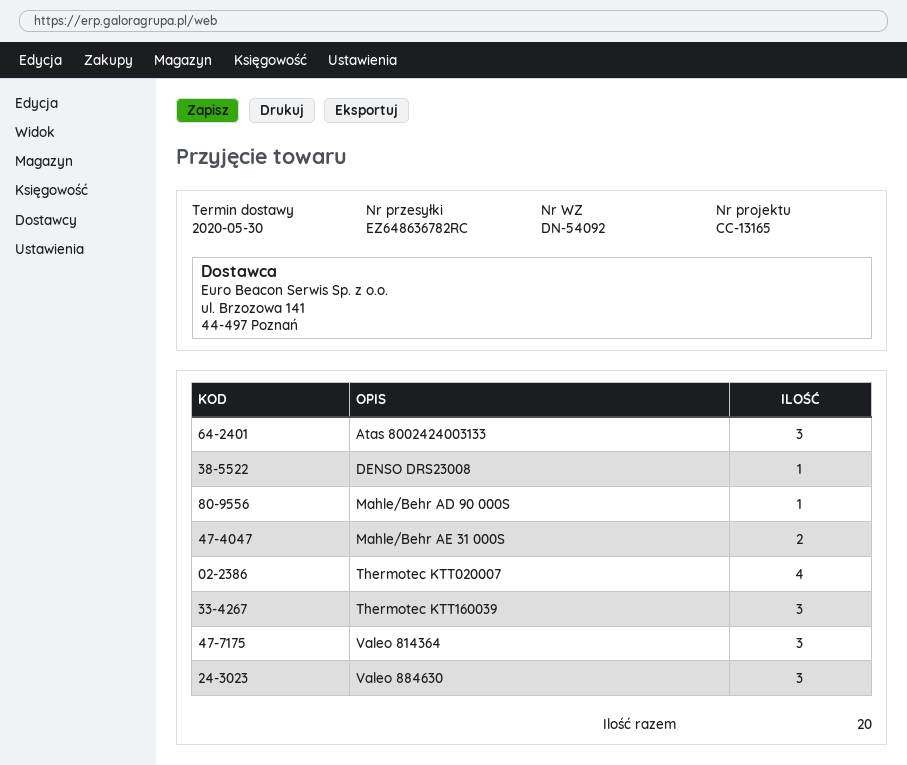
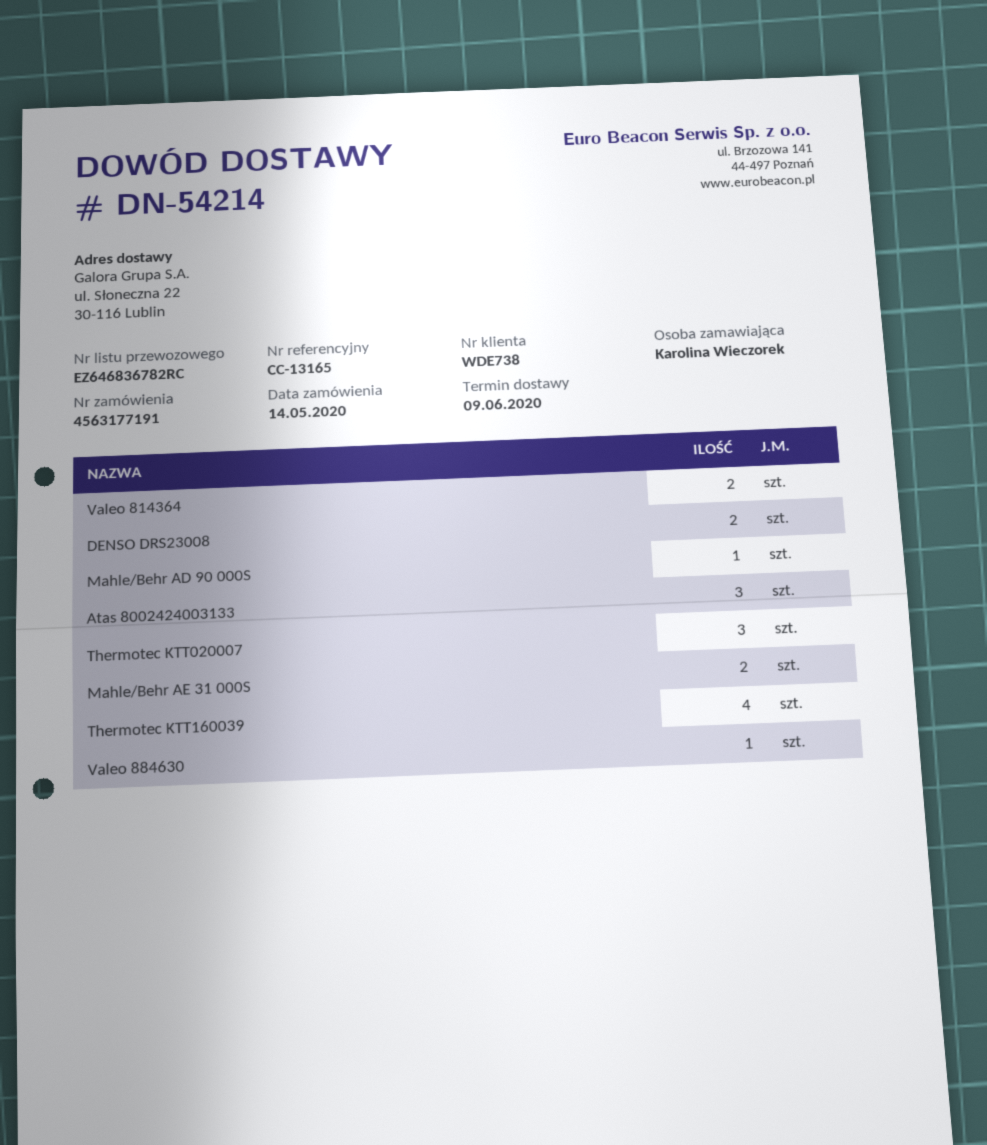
delivery note number: DN-54092 -> DN-54214
delivery date: 2020-05-30 -> 2020-06-09
tracking number: EZ648636782RC -> EZ646836782RC
DENSO DRS23008: 1 -> 2
Thermotec KTT020007: 4 -> 3
Thermotec KTT160039: 3 -> 4
Valeo 814364: 3 -> 2
Valeo 884630: 3 -> 1

